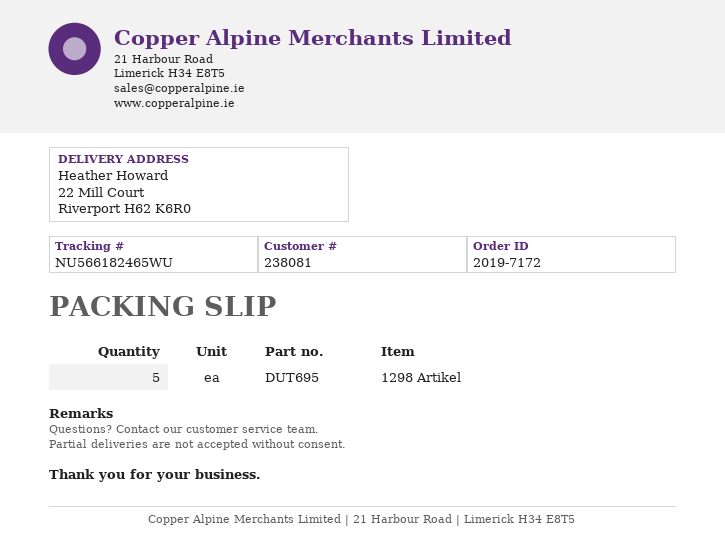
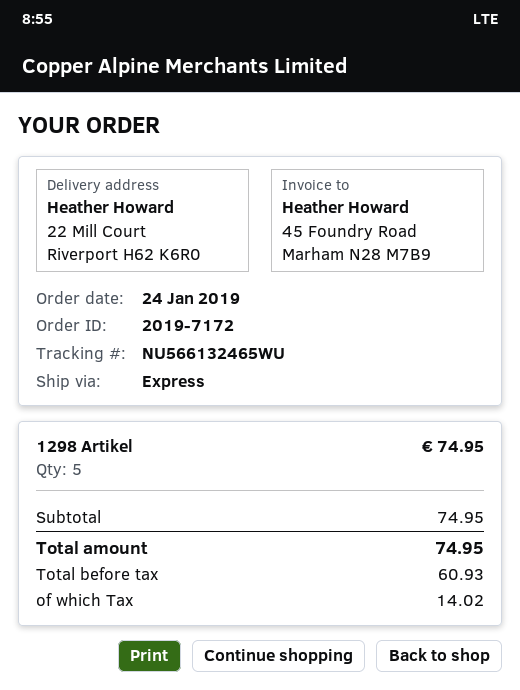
tracking number: NU566182465WU -> NU566132465WU

